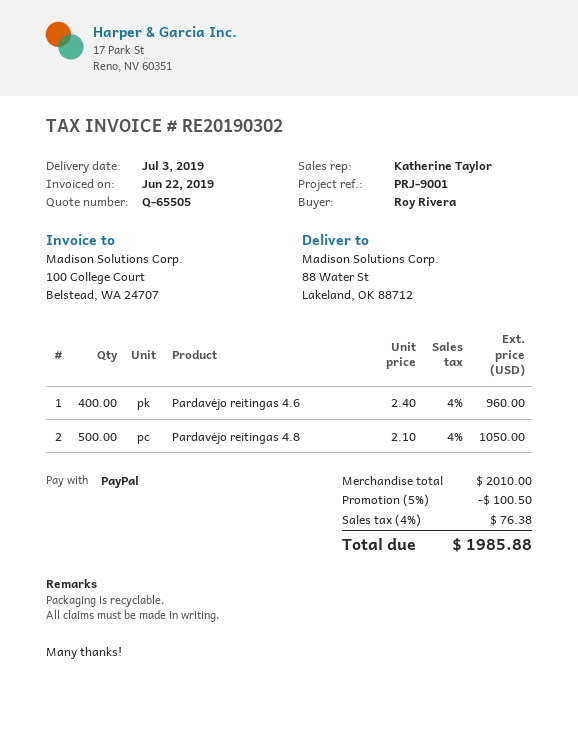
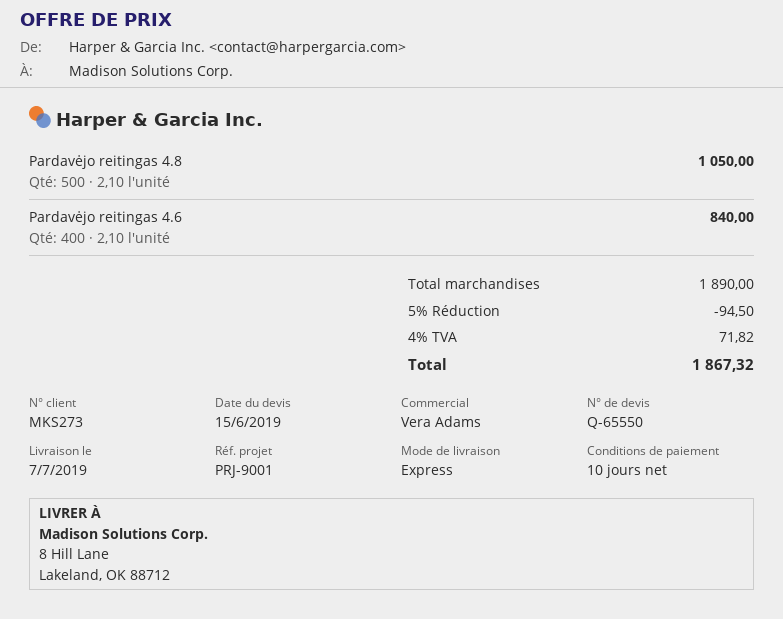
quote number: Q-65505 -> Q-65550
delivery date: 2019-07-03 -> 2019-07-07
sales rep: Katherine Taylor -> Vera Adams
ship to: 88 Water St, Lakeland, OK 88712 -> 8 Hill Lane, Lakeland, OK 88712
Pardavėjo reitingas 4.6: 400 x 2.40 = 960.00 -> 400 x 2.10 = 840.00
subtotal: 2010.00 -> 1890.00
discount: 5% = 100.50 -> 5% = 94.50
tax: 4% = 76.38 -> 4% = 71.82
total: 1985.88 -> 1867.32

